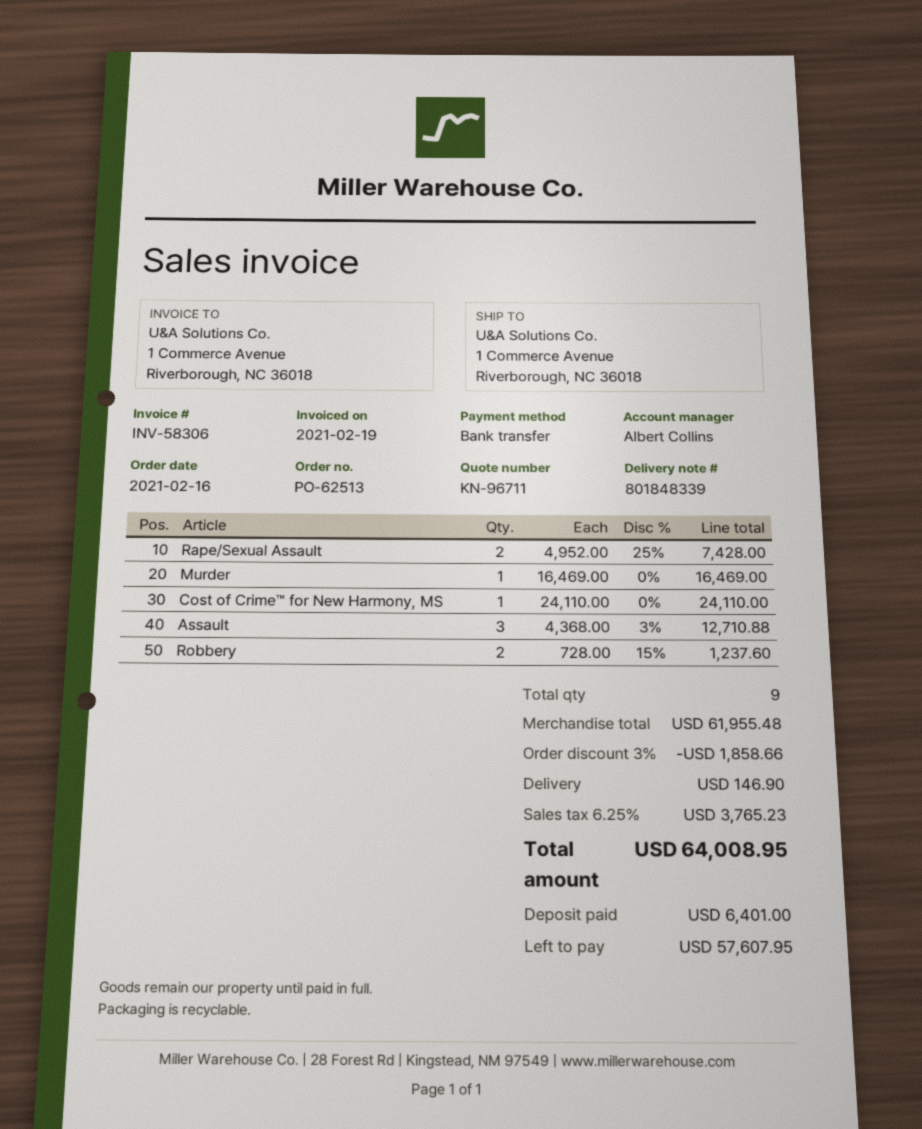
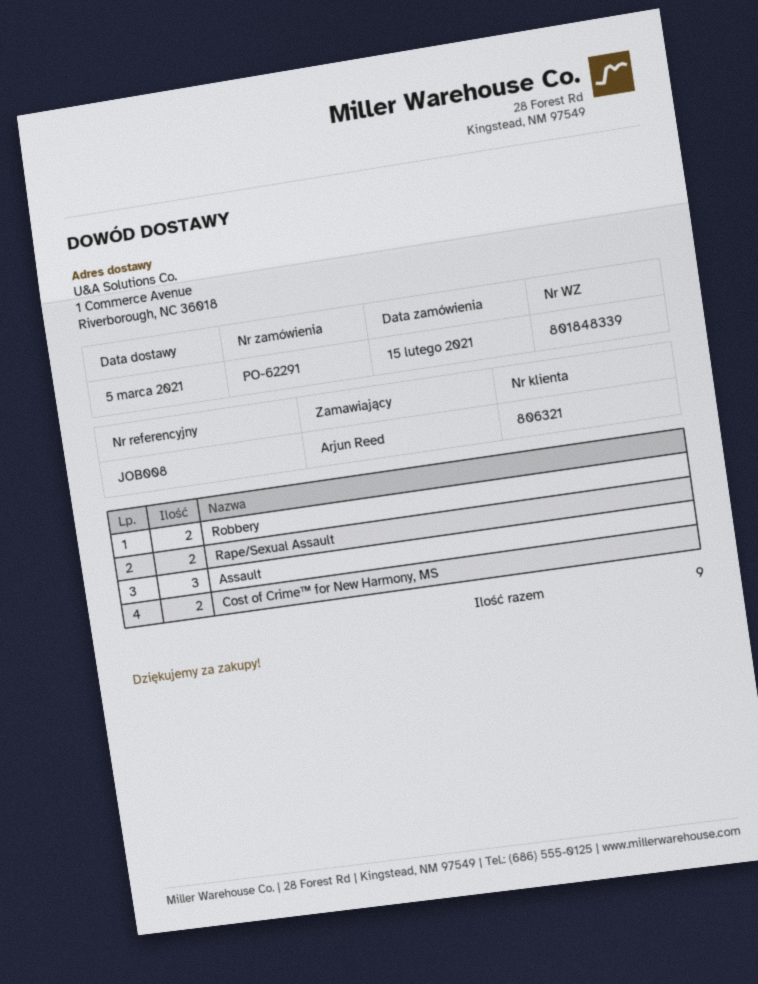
order number: PO-62513 -> PO-62291
order date: 2021-02-16 -> 2021-02-15
Murder: 1 -> none
Cost of Crime™ for New Harmony, MS: 1 -> 2

